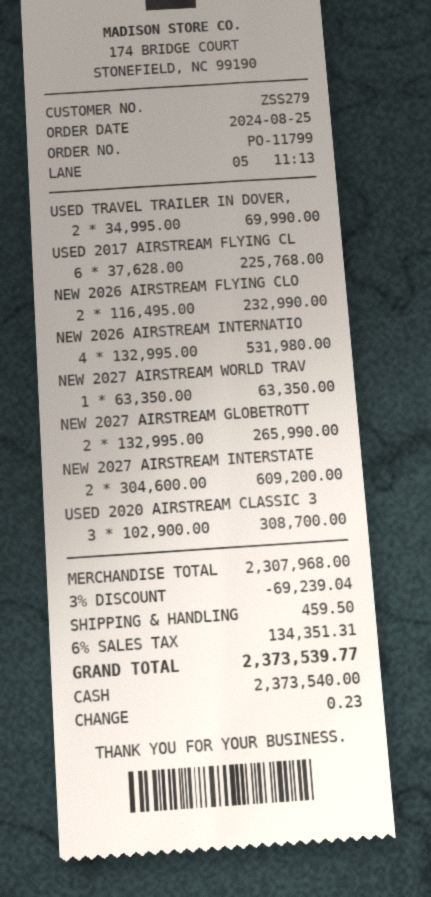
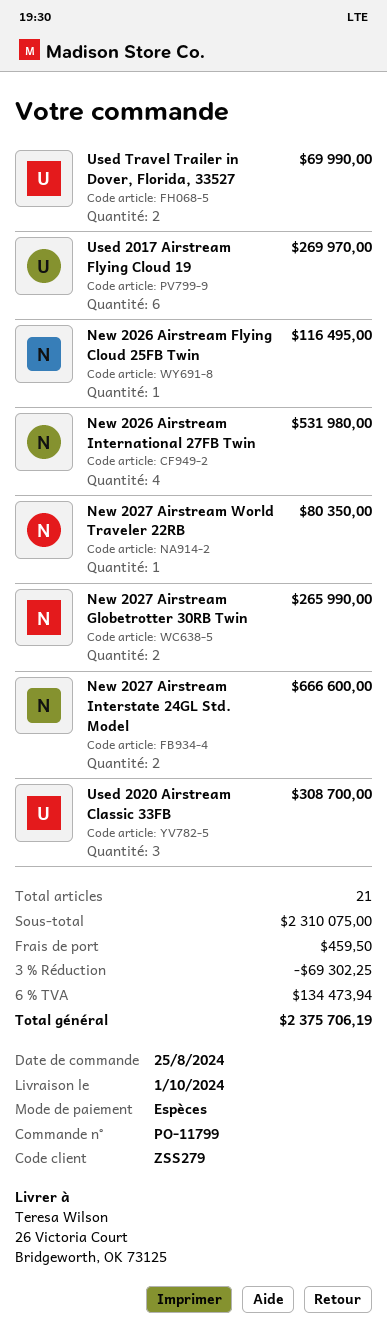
USED 2017 AIRSTREAM FLYING CL: 6 for 225768.00 -> 6 for 269970.00
NEW 2026 AIRSTREAM FLYING CLO: 2 for 232990.00 -> 1 for 116495.00
NEW 2027 AIRSTREAM WORLD TRAV: 1 for 63350.00 -> 1 for 80350.00
NEW 2027 AIRSTREAM INTERSTATE: 2 for 609200.00 -> 2 for 666600.00
subtotal: 2307968.00 -> 2310075.00
discount: 3% = 69239.04 -> 3% = 69302.25
tax: 6% = 134351.31 -> 6% = 134473.94
total: 2373539.77 -> 2375706.19

